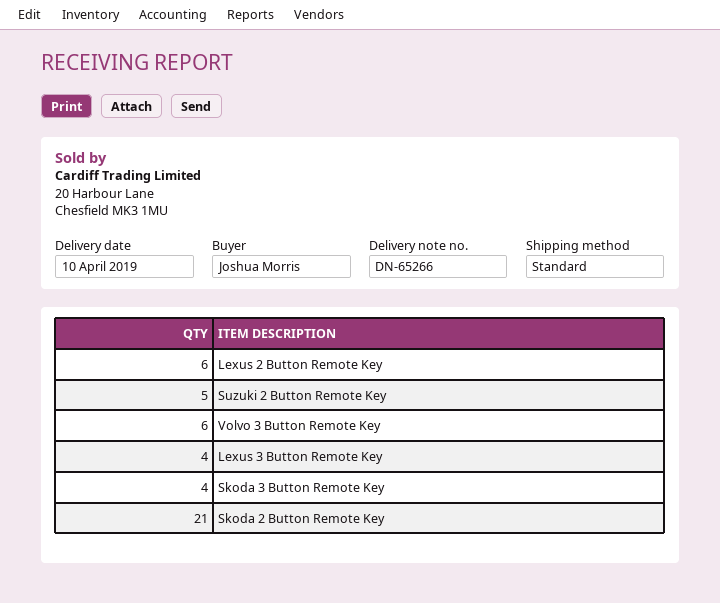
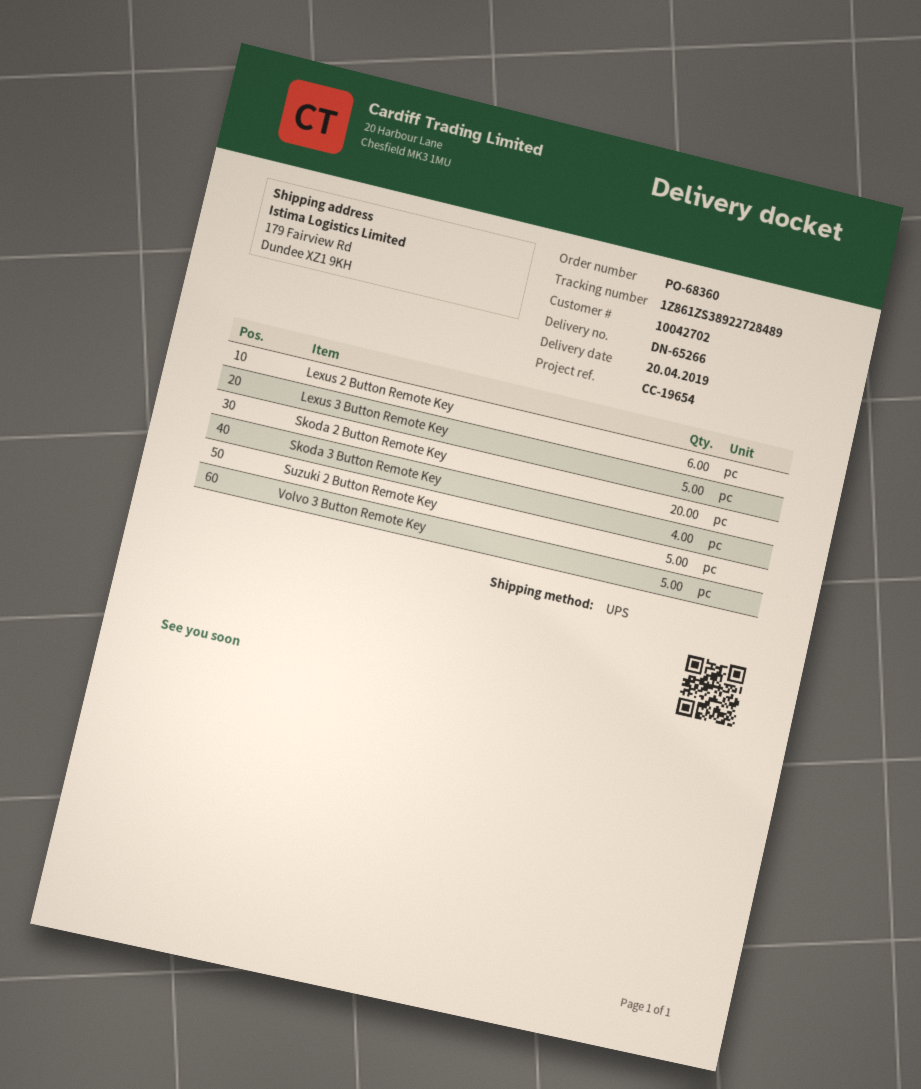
delivery date: 2019-04-10 -> 2019-04-20
shipping method: standard -> UPS
Volvo 3 Button Remote Key: 6 -> 5
Lexus 3 Button Remote Key: 4 -> 5
Skoda 2 Button Remote Key: 21 -> 20

